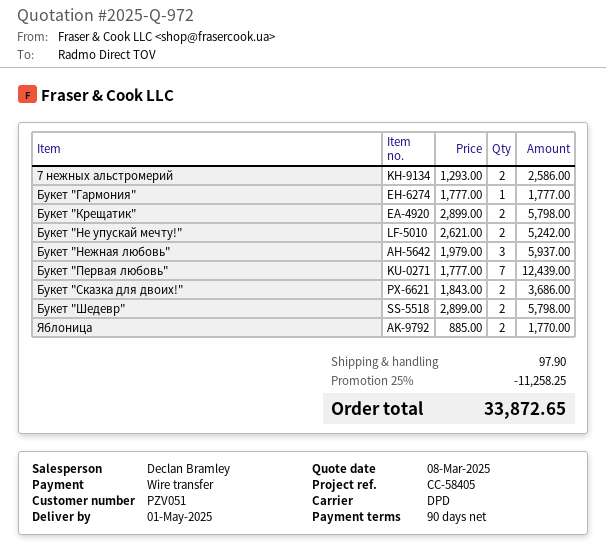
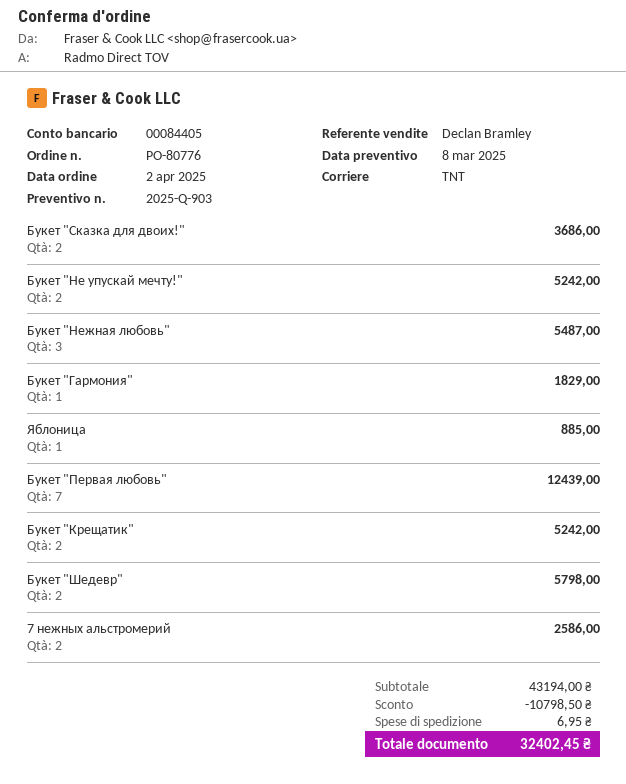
quote number: 2025-Q-972 -> 2025-Q-903
shipping method: DPD -> TNT
Букет "Гармония": 1 for 1777.00 -> 1 for 1829.00
Букет "Крещатик": 2 for 5798.00 -> 2 for 5242.00
Букет "Нежная любовь": 3 for 5937.00 -> 3 for 5487.00
Яблоница: 2 for 1770.00 -> 1 for 885.00
discount: 11258.25 -> 10798.50
shipping: 97.90 -> 6.95
total: 33872.65 -> 32402.45

